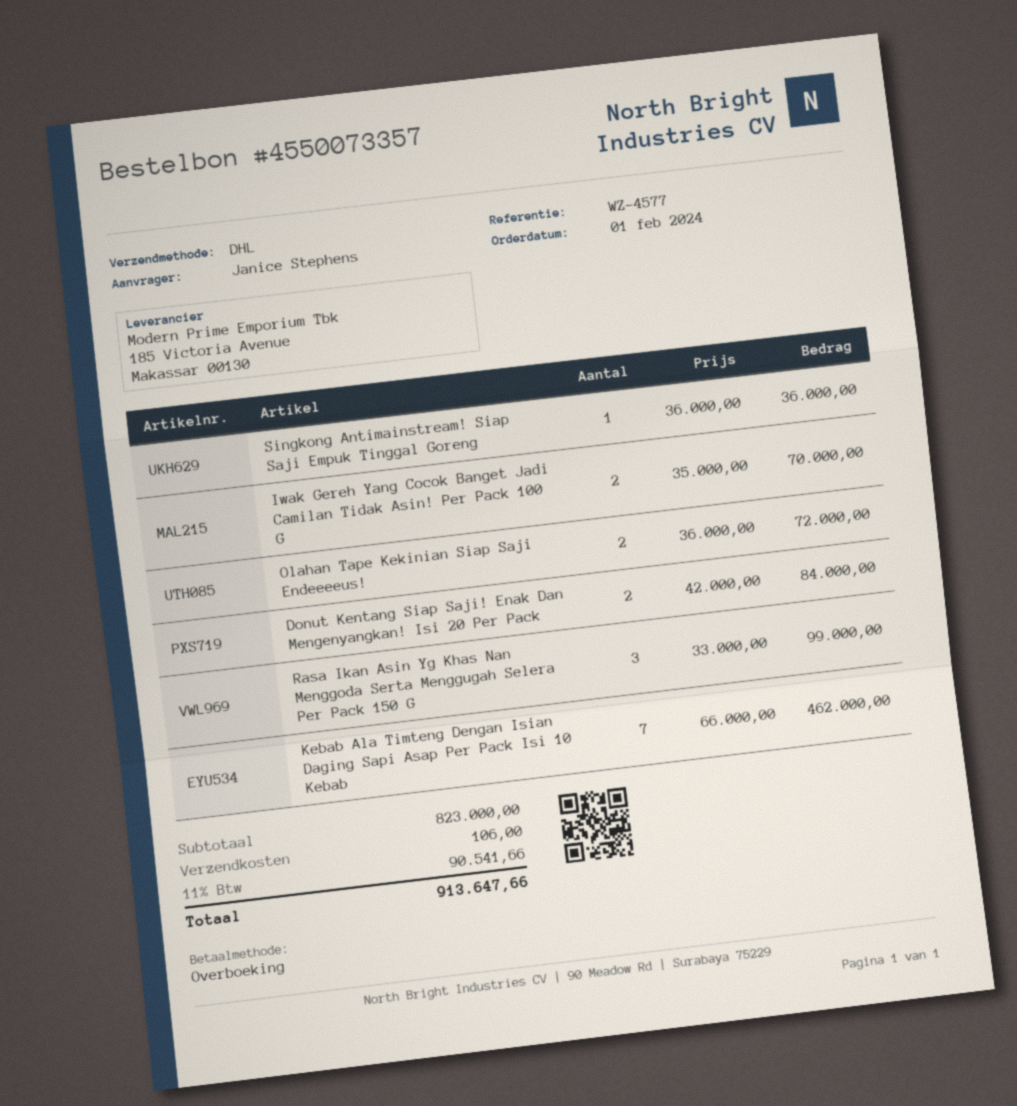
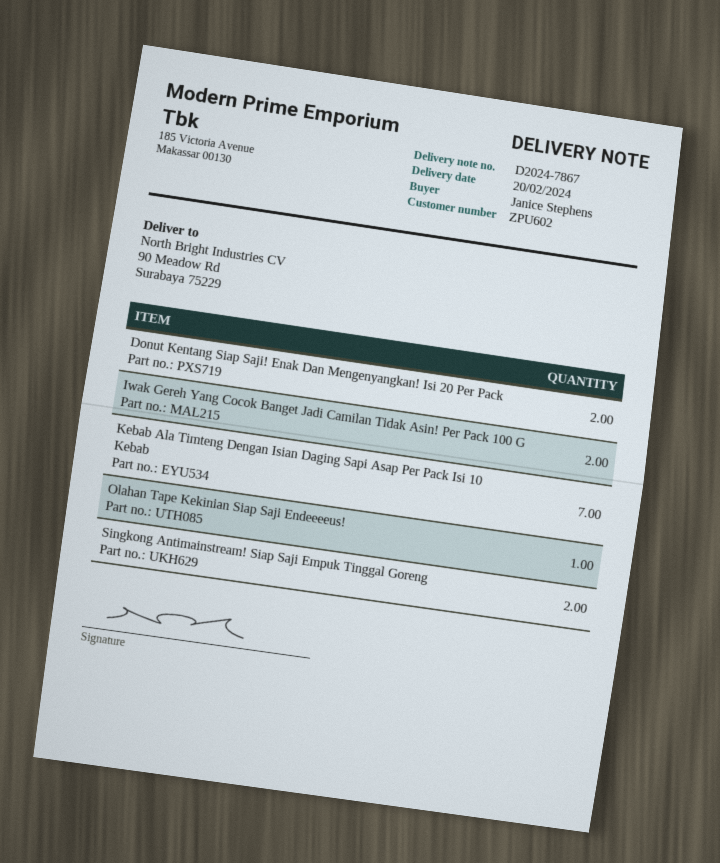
Singkong Antimainstream! Siap Saji Empuk Tinggal Goreng: 1 -> 2
Olahan Tape Kekinian Siap Saji Endeeeeus!: 2 -> 1
Rasa Ikan Asin Yg Khas Nan Menggoda Serta Menggugah Selera Per Pack 150 G: 3 -> none

